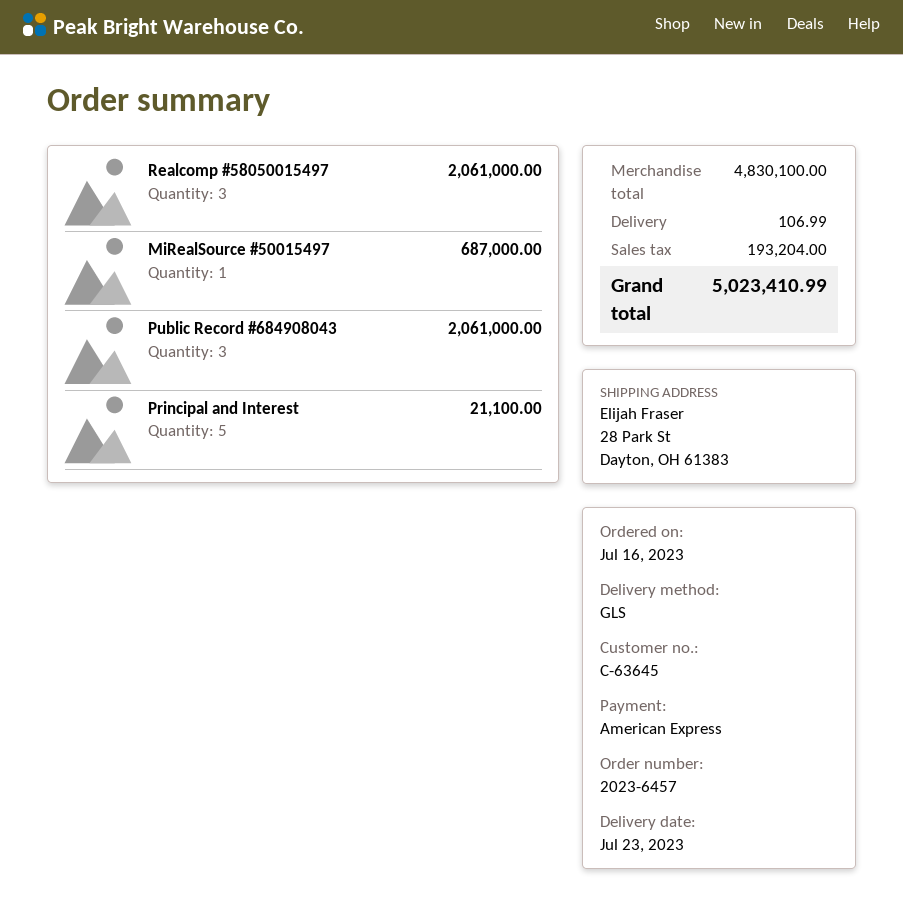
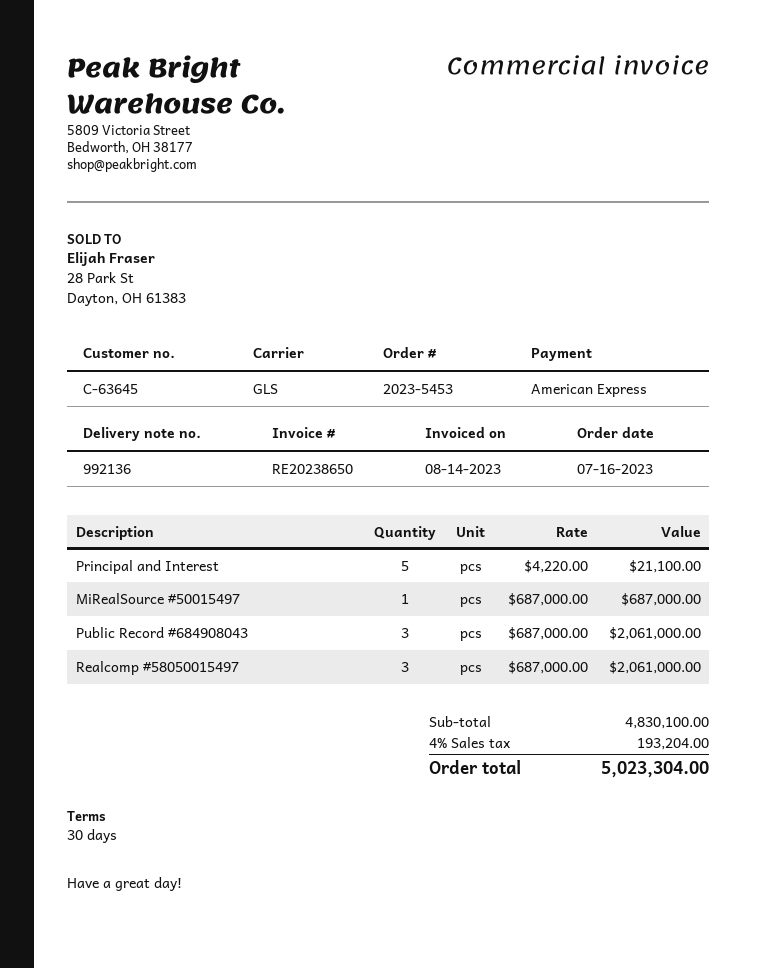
order number: 2023-6457 -> 2023-5453
shipping: 106.99 -> none
total: 5023410.99 -> 5023304.00

